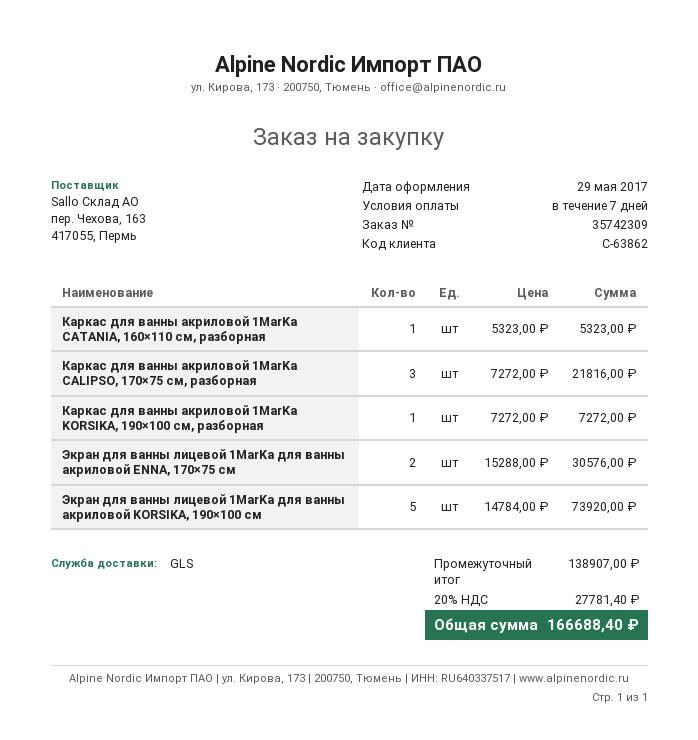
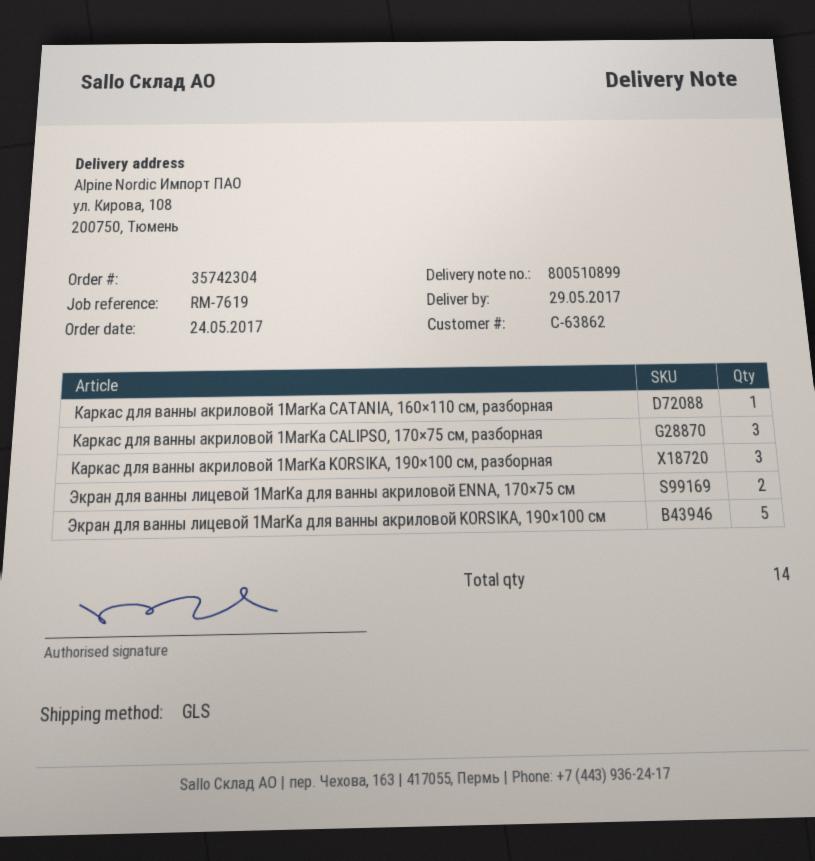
order number: 35742309 -> 35742304
order date: 2017-05-29 -> 2017-05-24
Каркас для ванны акриловой 1MarKa KORSIKA, 190×100 см, разборная: 1 -> 3

